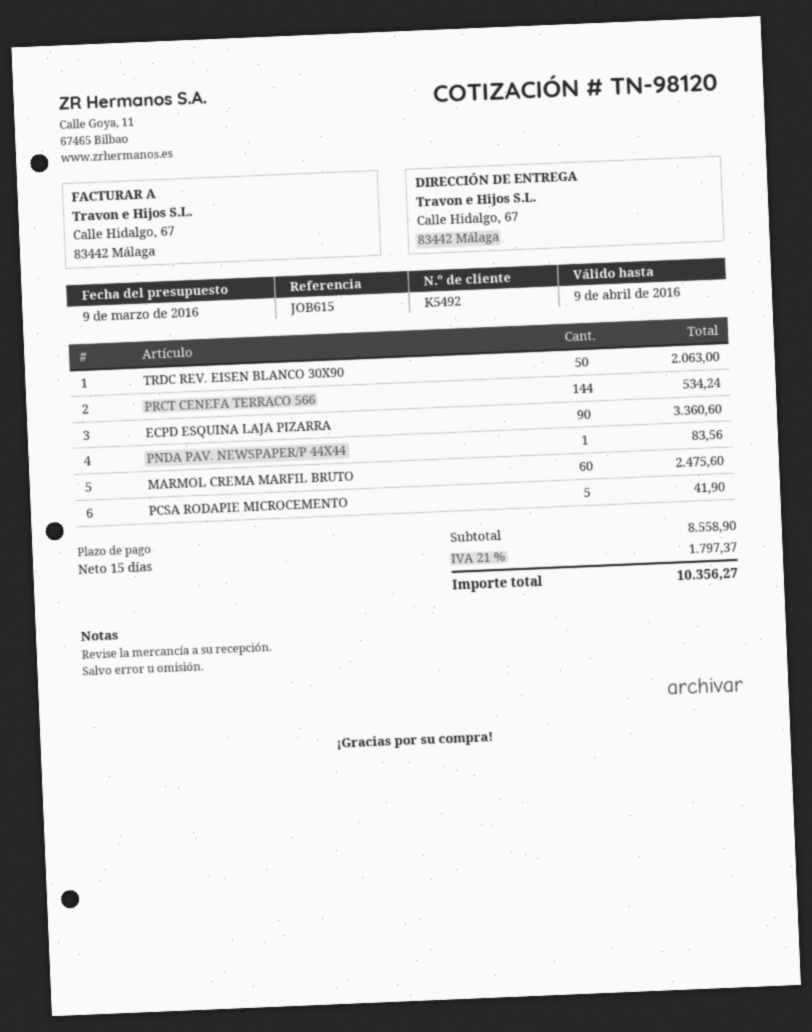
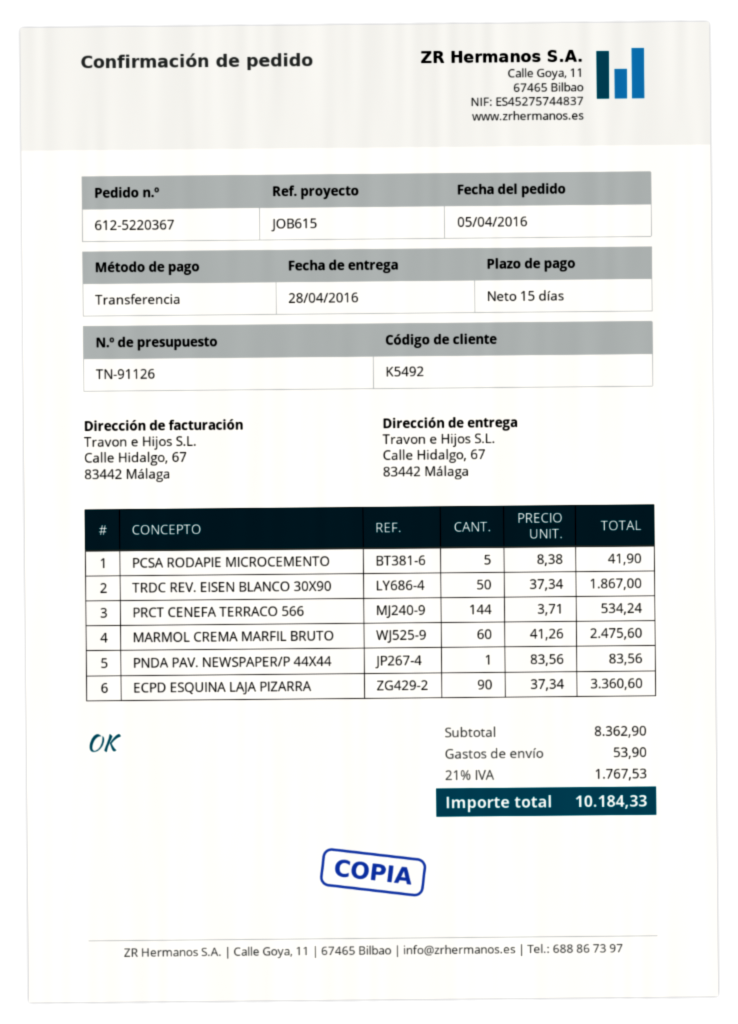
quote number: TN-98120 -> TN-91126
TRDC REV. EISEN BLANCO 30X90: 50 for 2063.00 -> 50 for 1867.00
subtotal: 8558.90 -> 8362.90
shipping: none -> 53.90
tax: 21% = 1797.37 -> 21% = 1767.53
total: 10356.27 -> 10184.33

